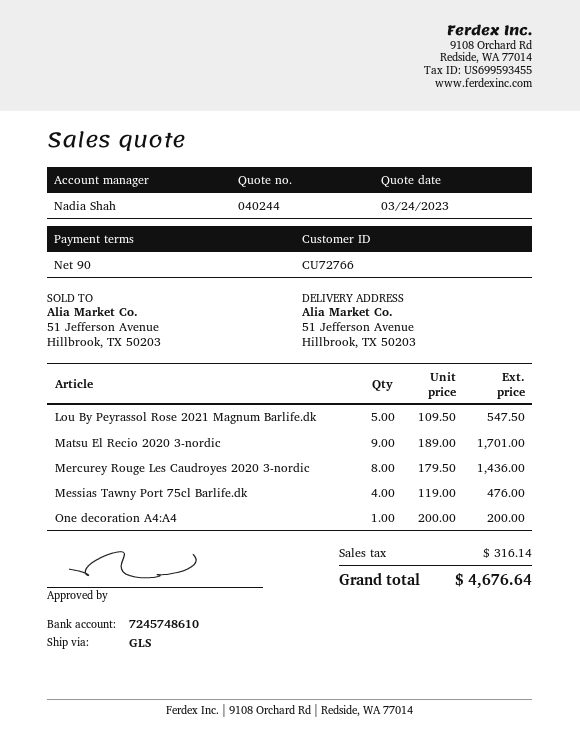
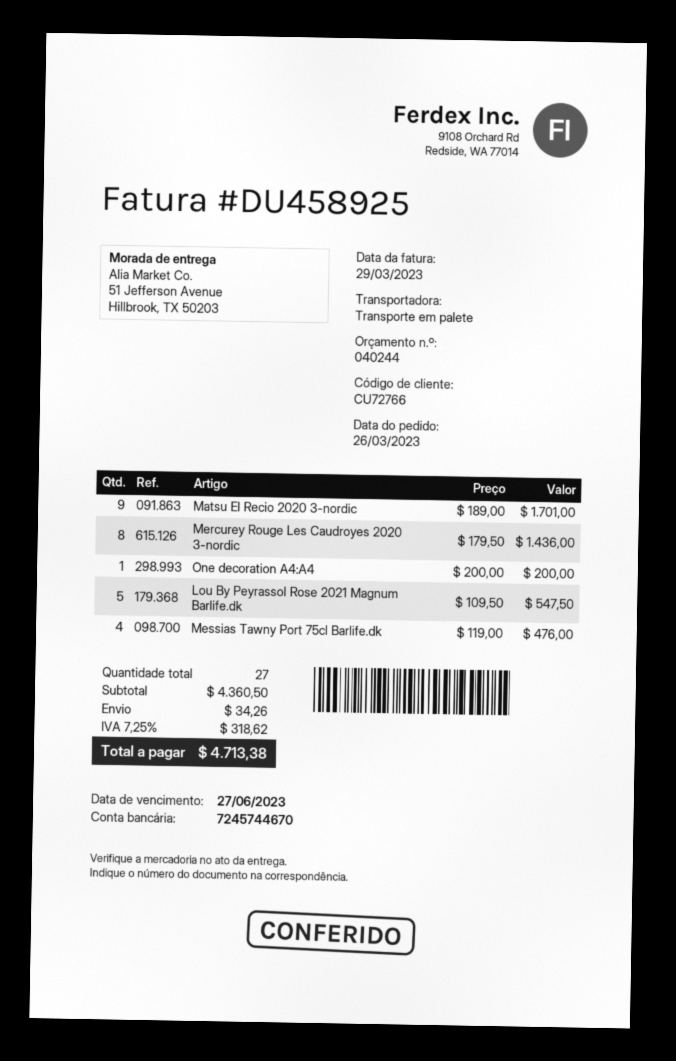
bank account: 7245748610 -> 7245744670
shipping method: GLS -> pallet freight
shipping: none -> 34.26
tax: 316.14 -> 318.62
total: 4676.64 -> 4713.38

